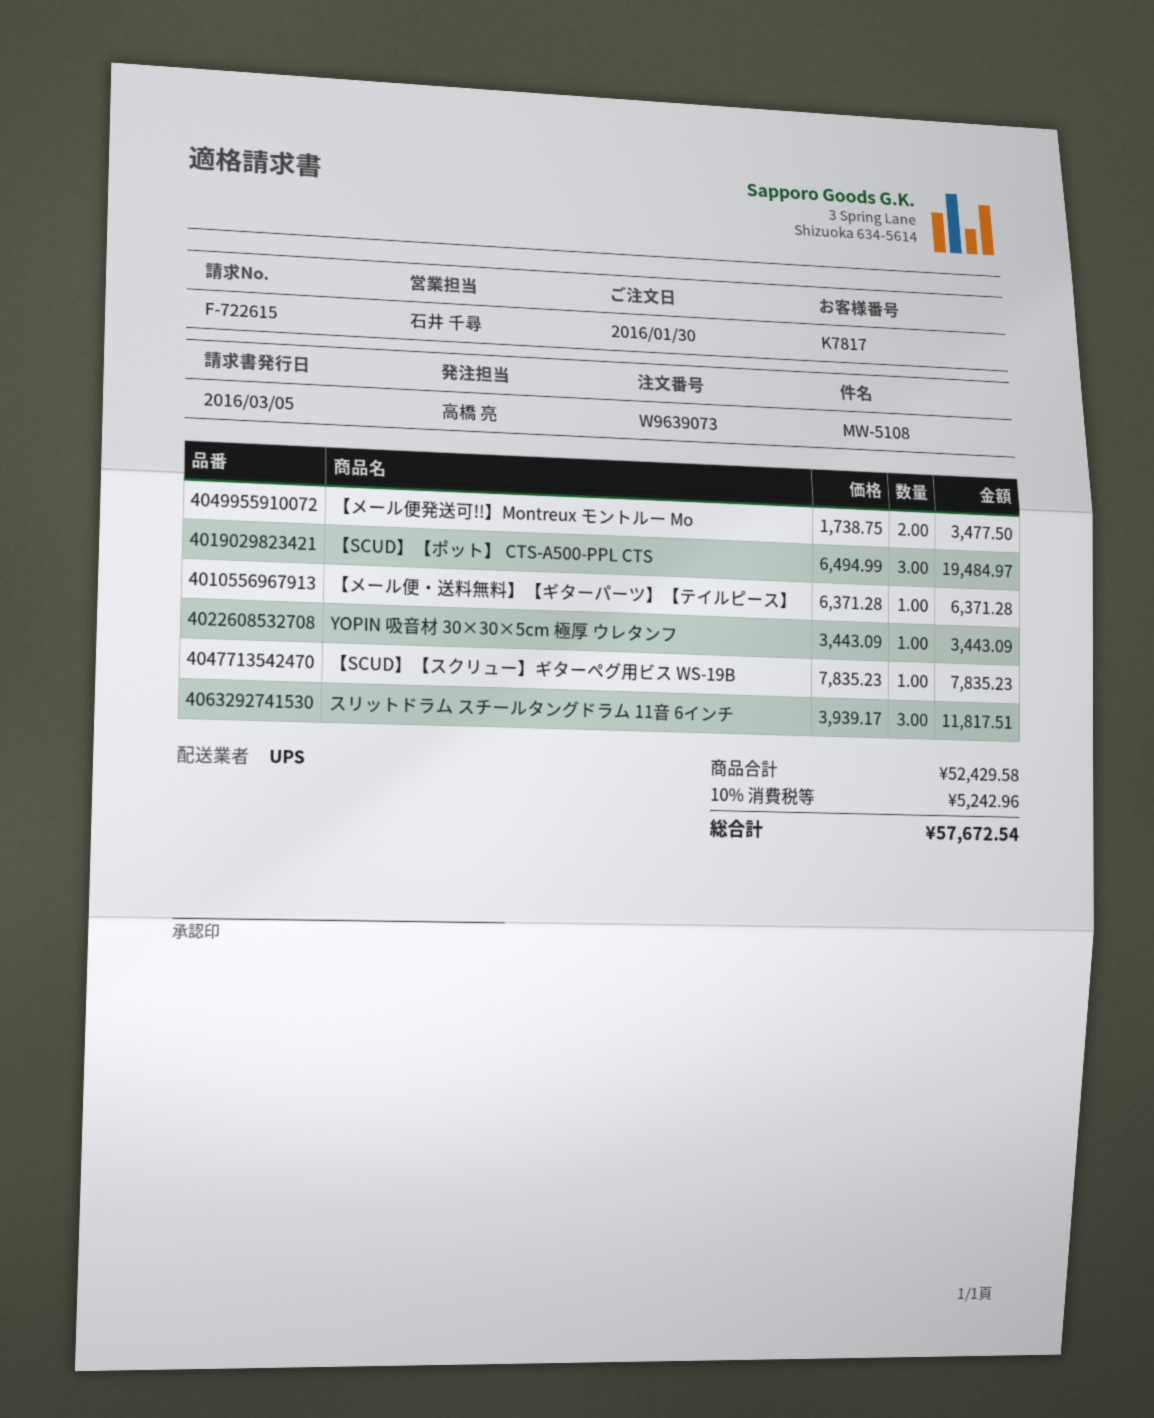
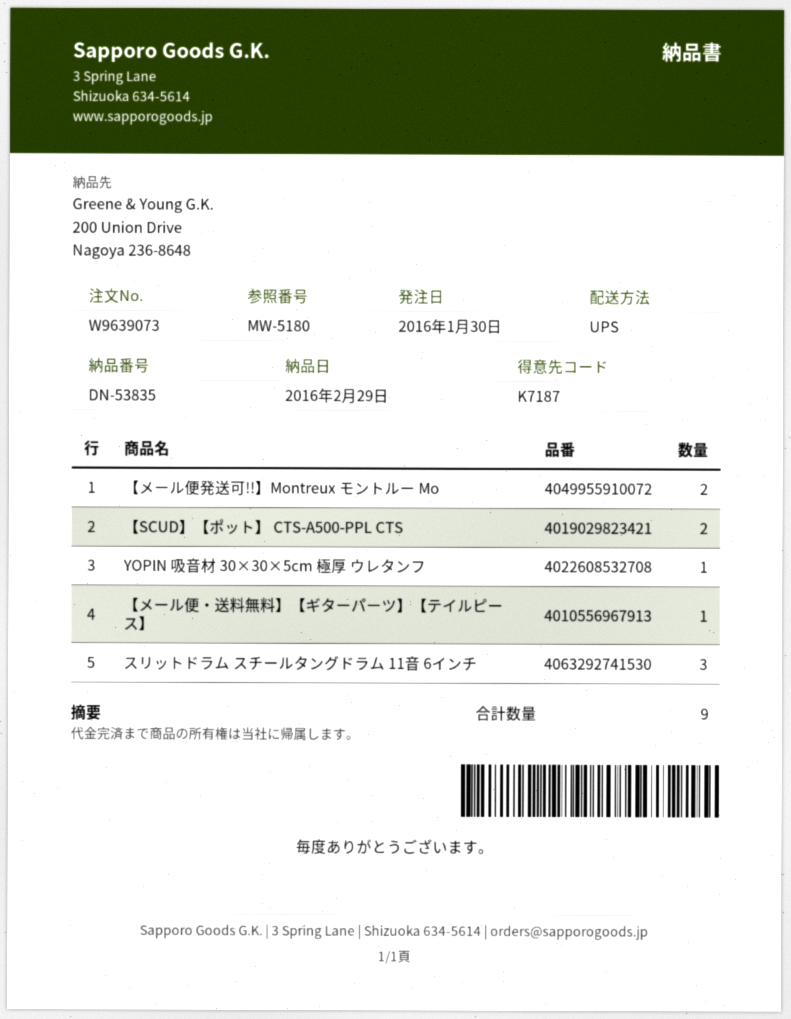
customer number: K7817 -> K7187
reference: MW-5108 -> MW-5180
【SCUD】【ポット】 CTS-A500-PPL CTS: 3 -> 2
【SCUD】【スクリュー】ギターペグ用ビス WS-19B: 1 -> none

